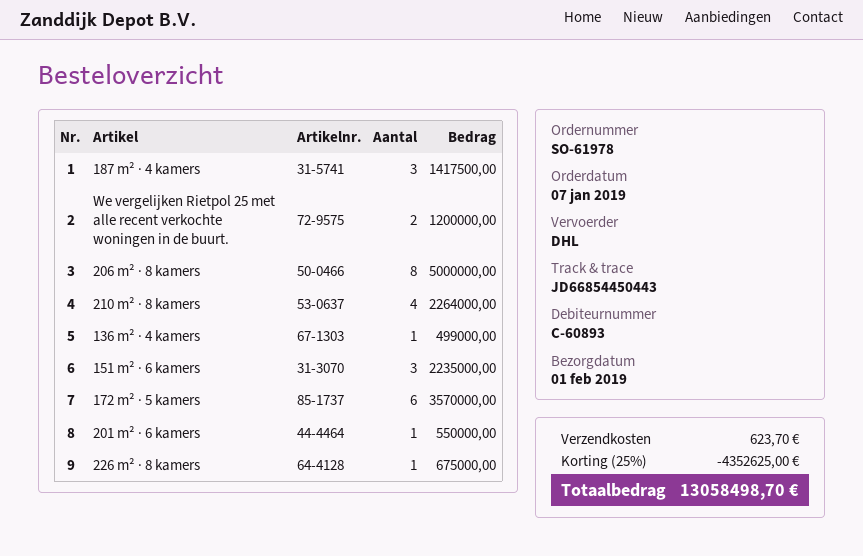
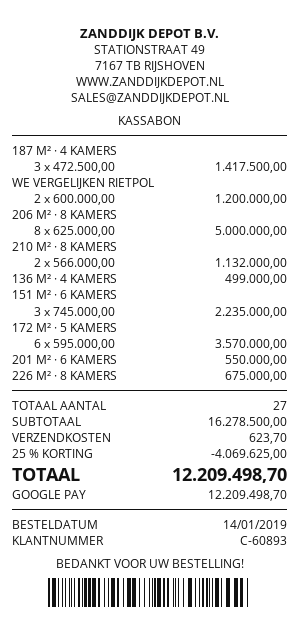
order date: 2019-01-07 -> 2019-01-14
210 m² · 8 kamers: 4 for 2264000.00 -> 2 for 1132000.00
discount: 25% = 4352625.00 -> 25% = 4069625.00
total: 13058498.70 -> 12209498.70

